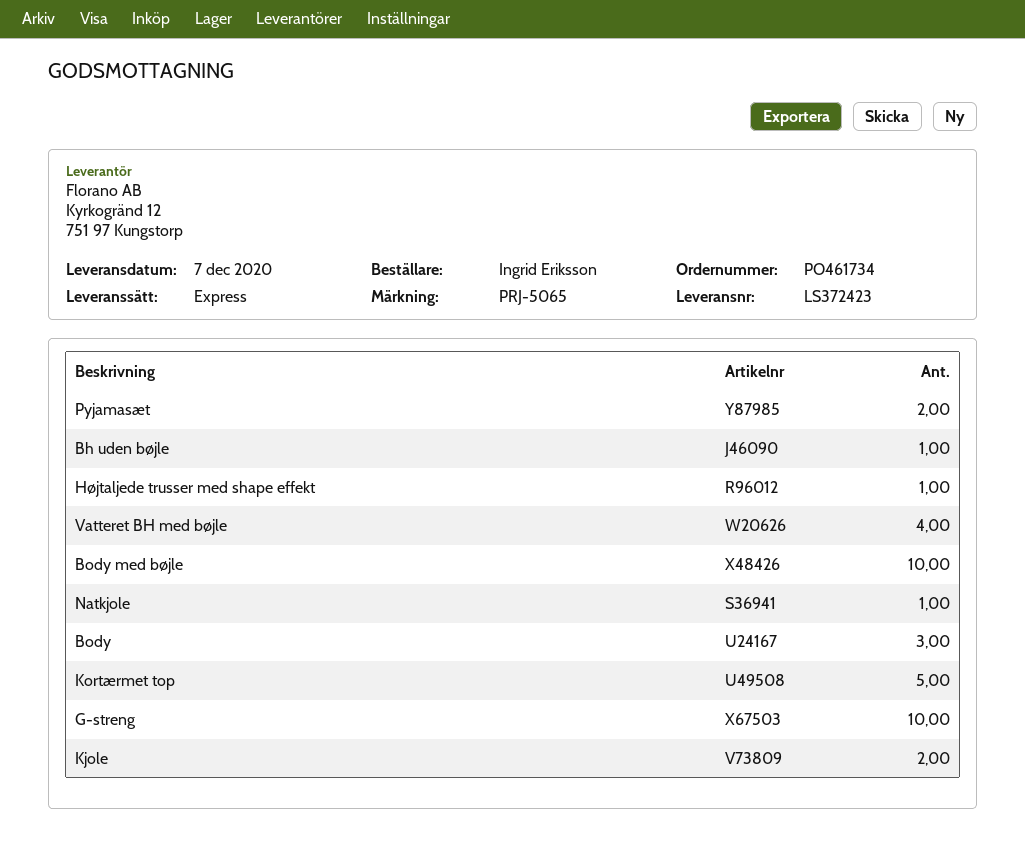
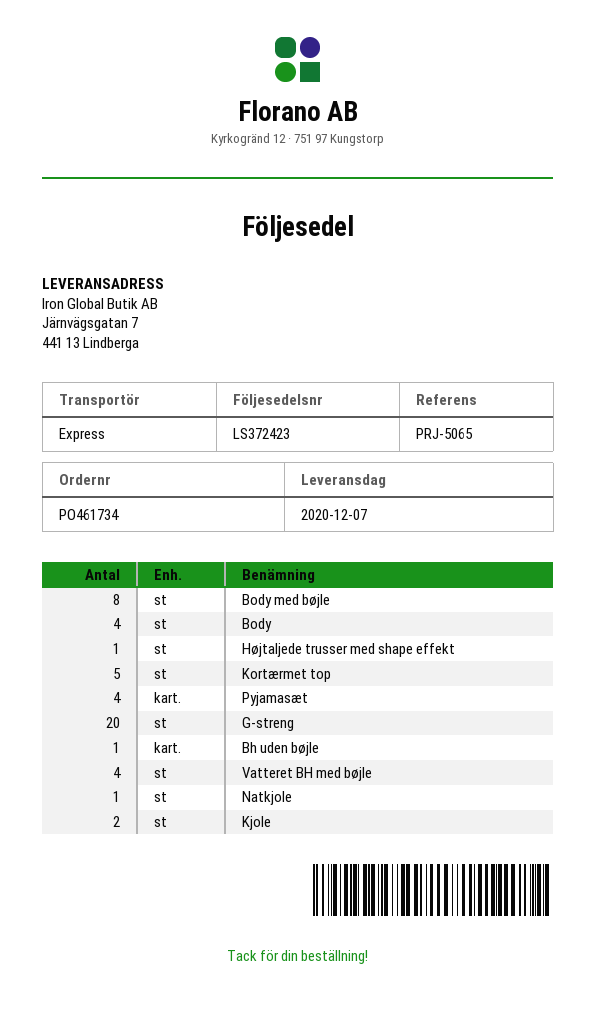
Pyjamasæt: 2 -> 4
Body med bøjle: 10 -> 8
Body: 3 -> 4
G-streng: 10 -> 20

